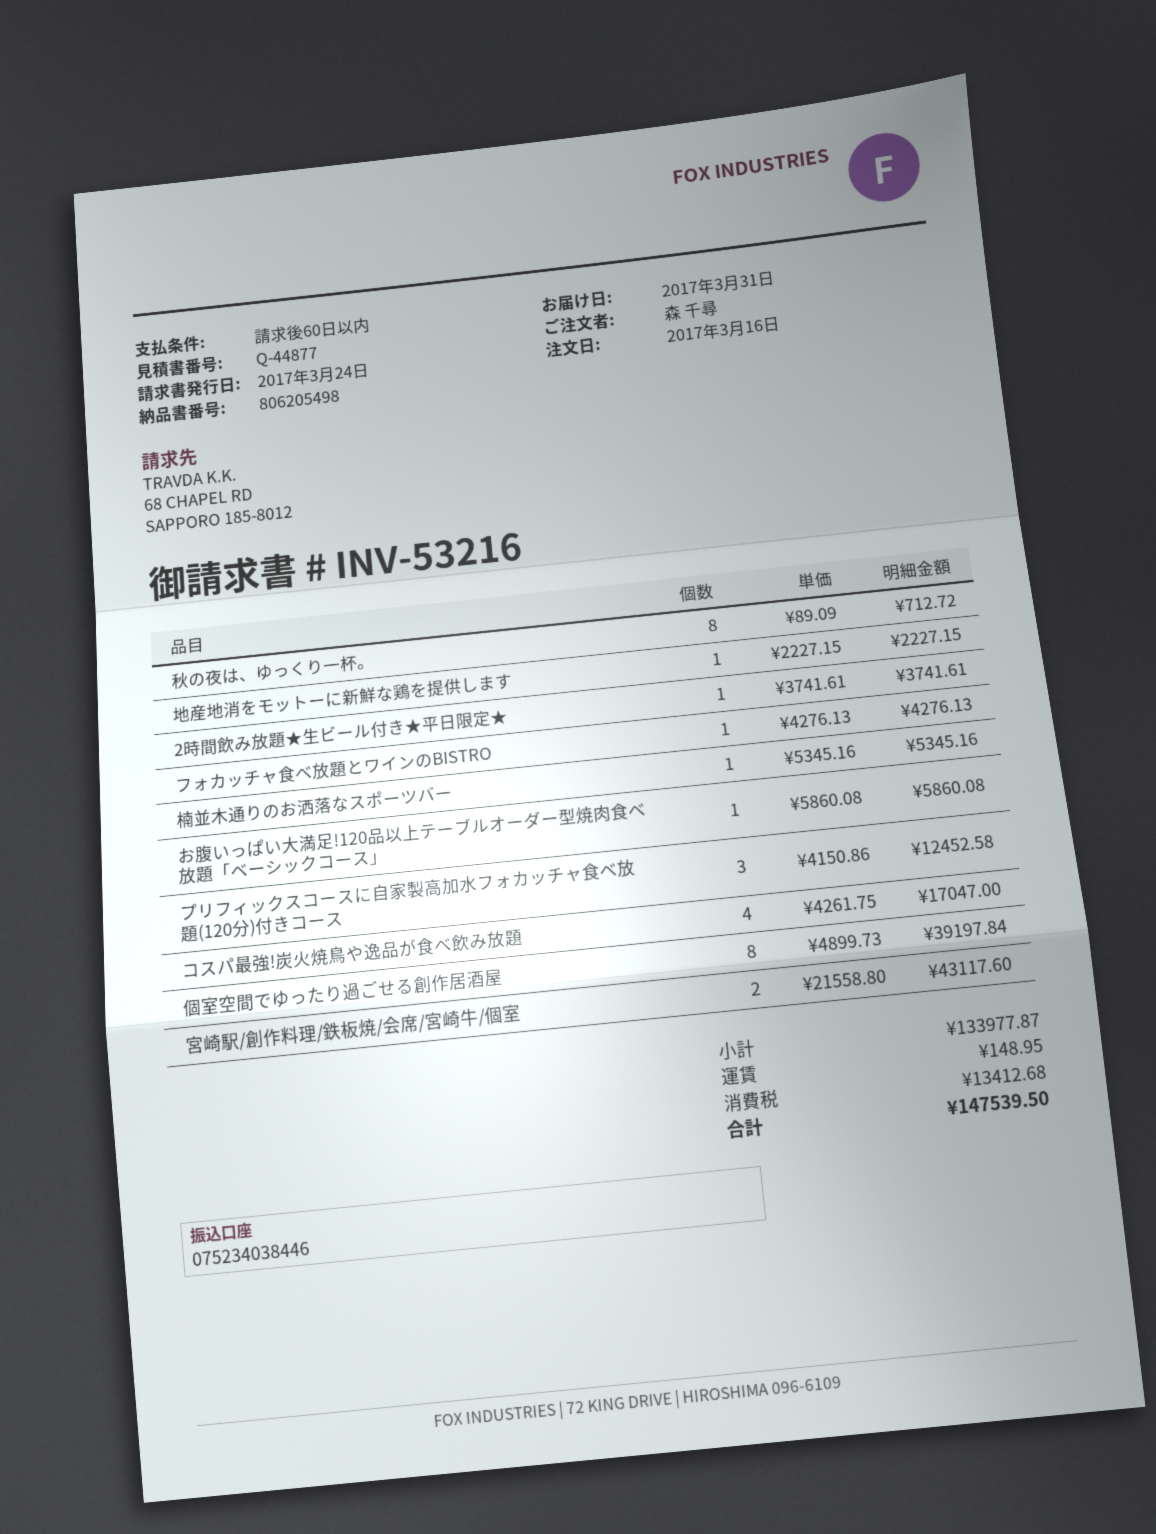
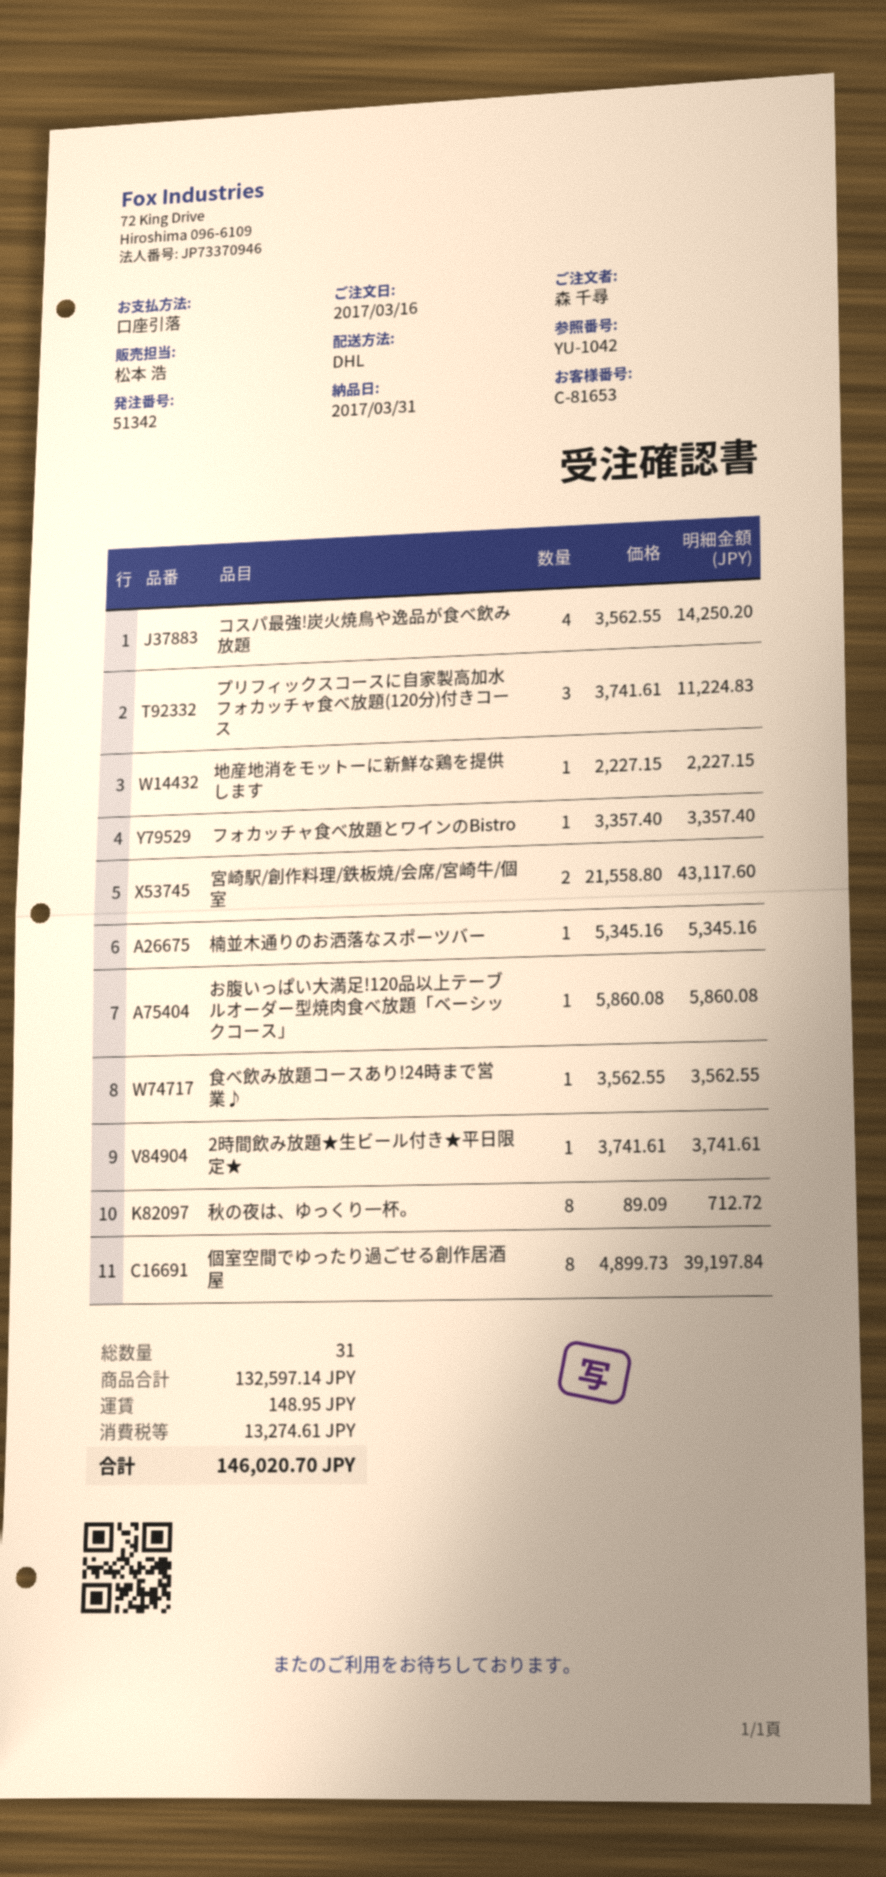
フォカッチャ食べ放題とワインのBISTRO: 1 x 4276.13 = 4276.13 -> 1 x 3357.40 = 3357.40
プリフィックスコースに自家製高加水フォカッチャ食べ放題(120分)付きコース: 3 x 4150.86 = 12452.58 -> 3 x 3741.61 = 11224.83
コスパ最強!炭火焼鳥や逸品が食べ飲み放題: 4 x 4261.75 = 17047.00 -> 4 x 3562.55 = 14250.20
食べ飲み放題コースあり!24時まで営業♪: none -> 1 x 3562.55 = 3562.55
subtotal: 133977.87 -> 132597.14
tax: 13412.68 -> 13274.61
total: 147539.50 -> 146020.70

